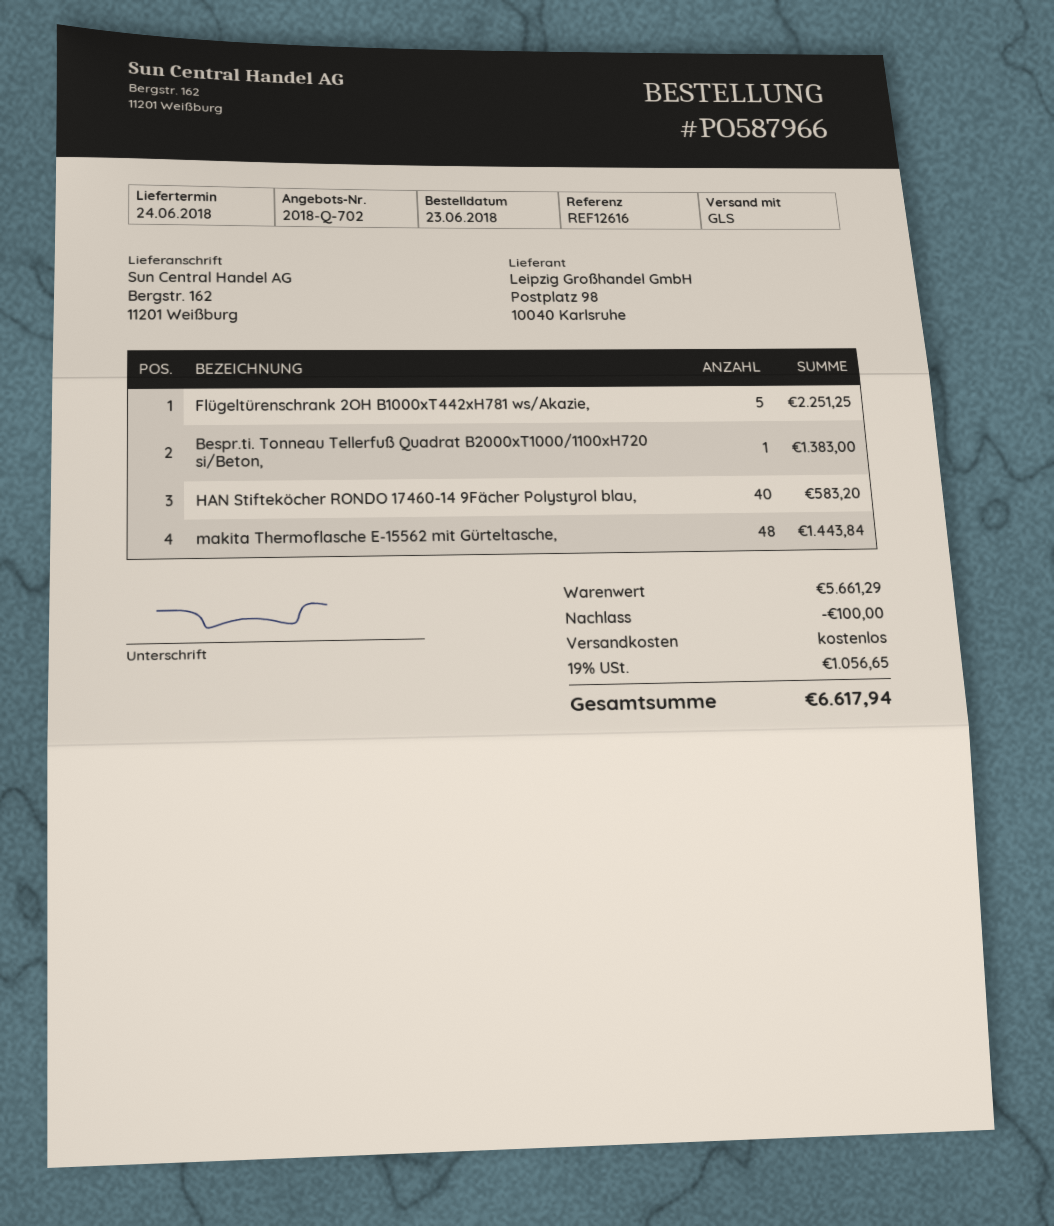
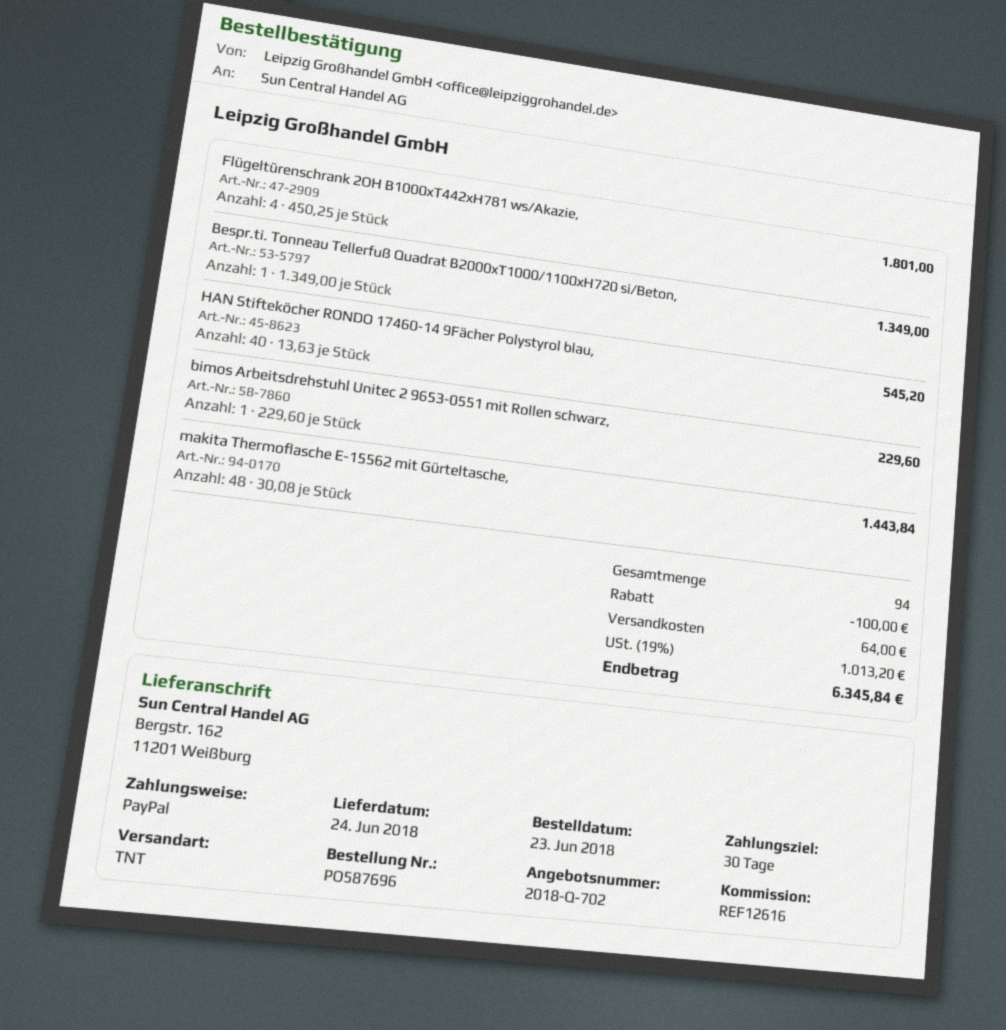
order number: PO587966 -> PO587696
shipping method: GLS -> TNT
Flügeltürenschrank 2OH B1000xT442xH781 ws/Akazie,: 5 for 2251.25 -> 4 for 1801.00
Bespr.ti. Tonneau Tellerfuß Quadrat B2000xT1000/1100xH720 si/Beton,: 1 for 1383.00 -> 1 for 1349.00
HAN Stifteköcher RONDO 17460-14 9Fächer Polystyrol blau,: 40 for 583.20 -> 40 for 545.20
bimos Arbeitsdrehstuhl Unitec 2 9653-0551 mit Rollen schwarz,: none -> 1 for 229.60
shipping: 0.00 -> 64.00
tax: 19% = 1056.65 -> 19% = 1013.20
total: 6617.94 -> 6345.84

